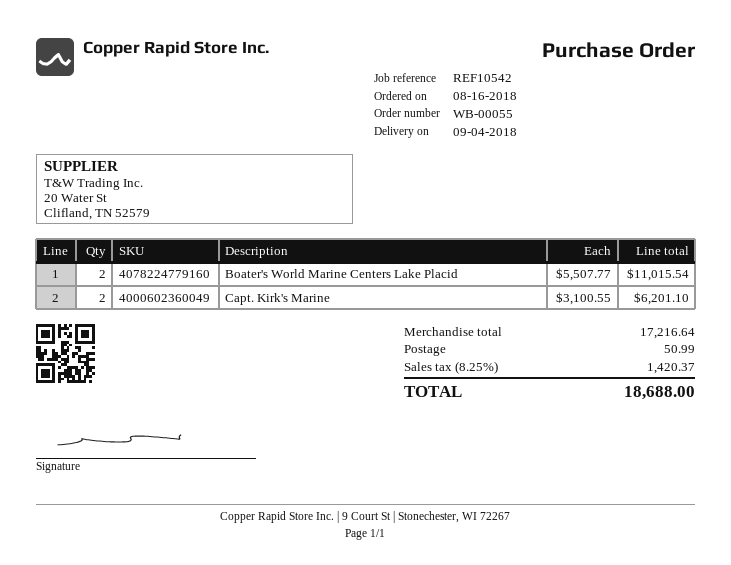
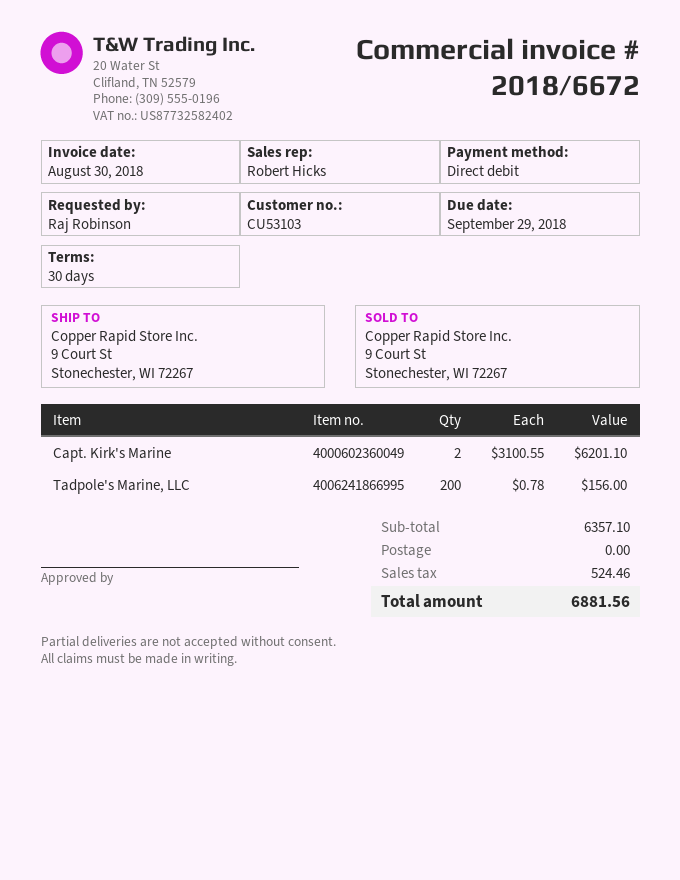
Boater's World Marine Centers Lake Placid: 2 x 5507.77 = 11015.54 -> none
Tadpole's Marine, LLC: none -> 200 x 0.78 = 156.00
subtotal: 17216.64 -> 6357.10
shipping: 50.99 -> 0.00
tax: 1420.37 -> 524.46
total: 18688.00 -> 6881.56

